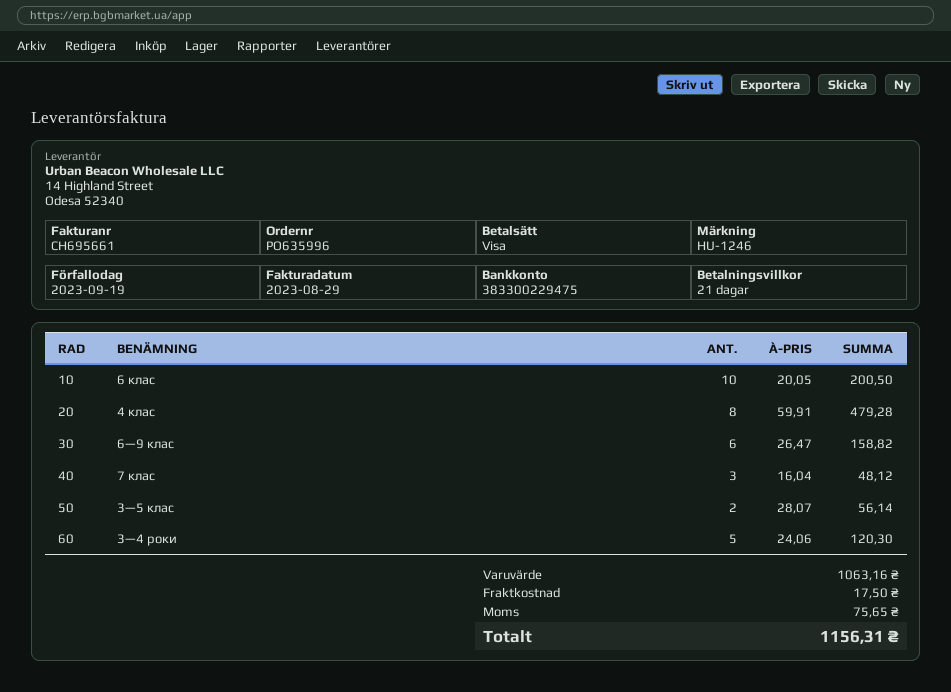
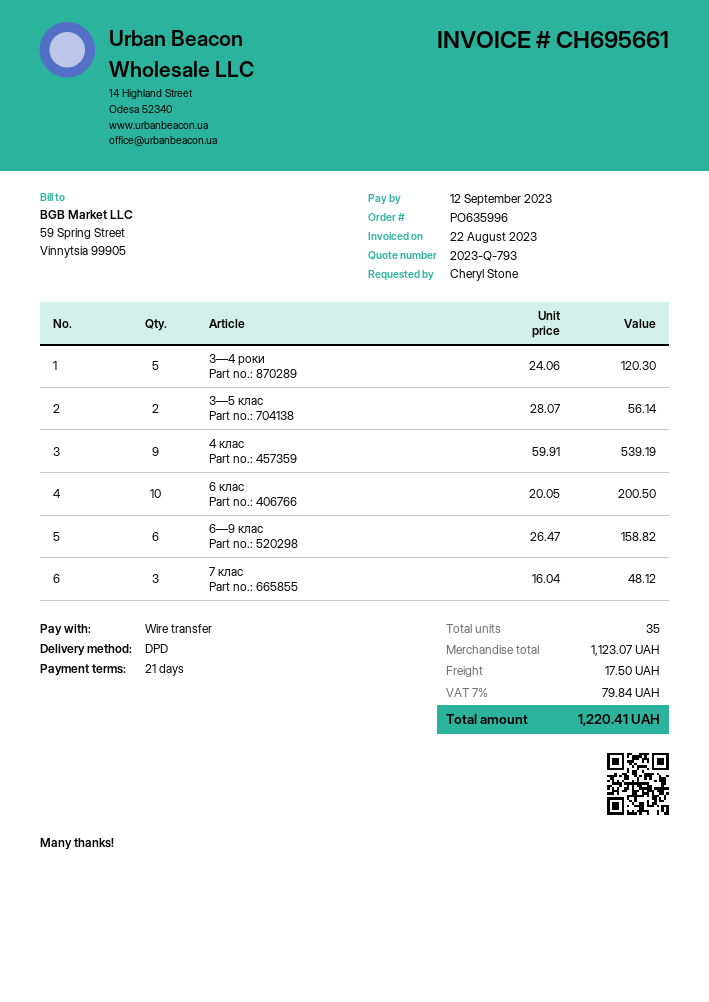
invoice date: 2023-08-29 -> 2023-08-22
due date: 2023-09-19 -> 2023-09-12
payment method: Visa -> bank transfer
4 клас: 8 x 59.91 = 479.28 -> 9 x 59.91 = 539.19
subtotal: 1063.16 -> 1123.07
tax: 75.65 -> 79.84
total: 1156.31 -> 1220.41

